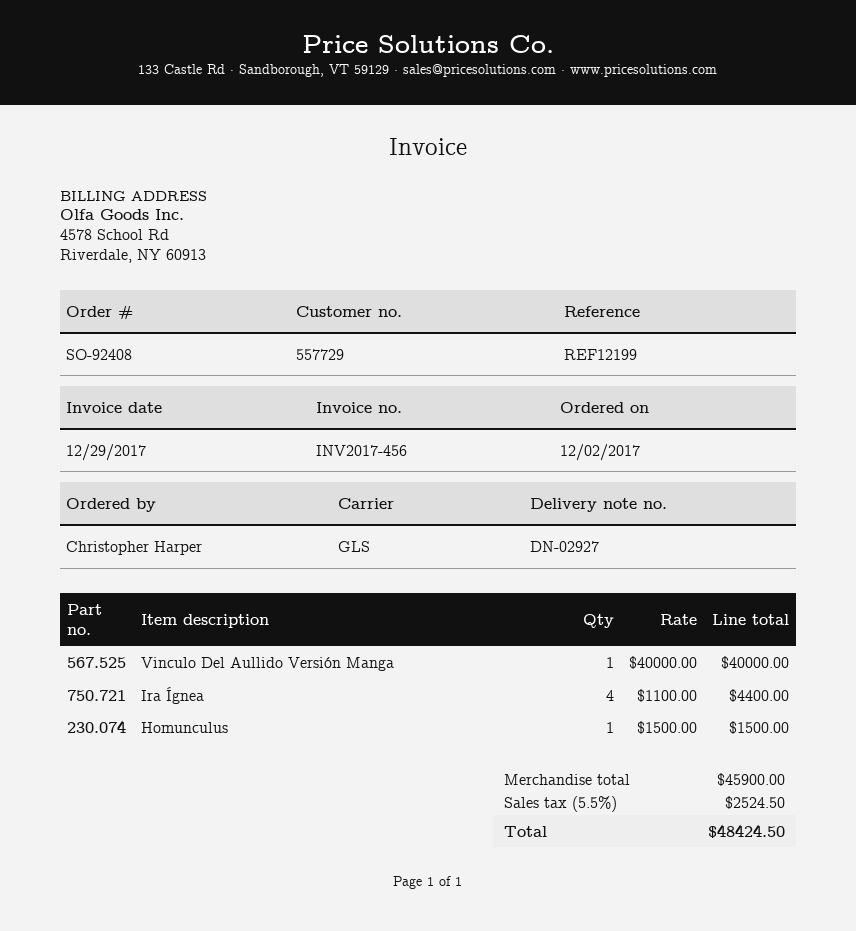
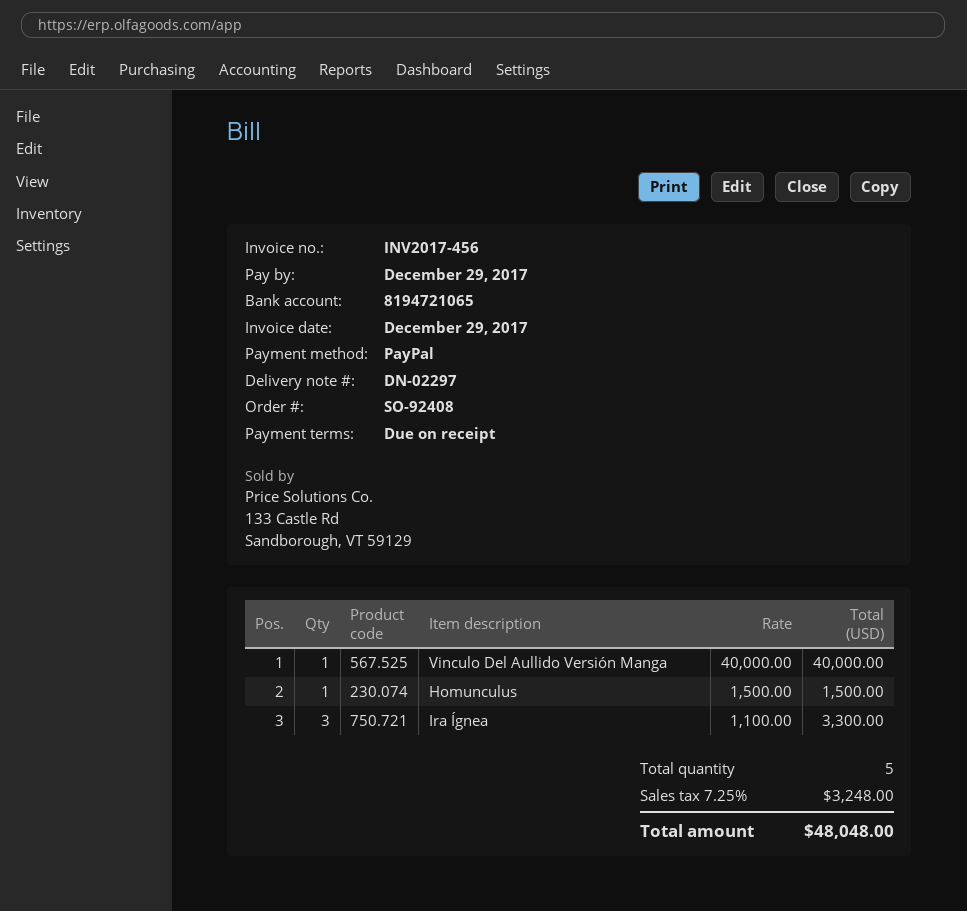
delivery note number: DN-02927 -> DN-02297
Ira Ígnea: 4 x 1100.00 = 4400.00 -> 3 x 1100.00 = 3300.00
tax: 5.5% = 2524.50 -> 7.25% = 3248.00
total: 48424.50 -> 48048.00

